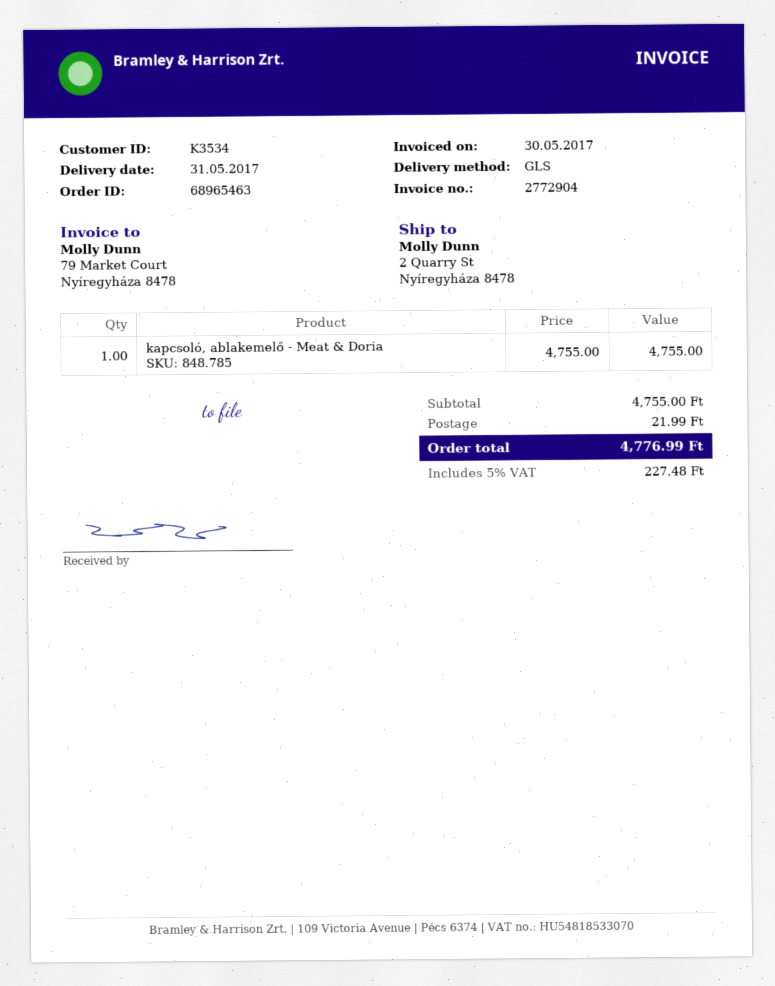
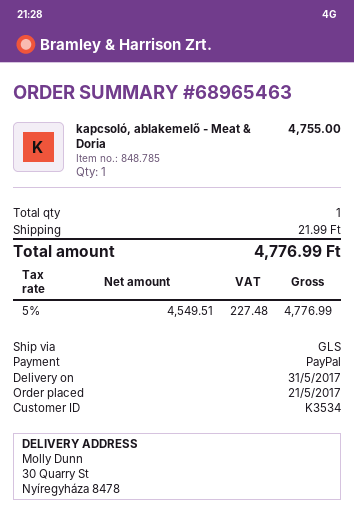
ship to: 2 Quarry St, Nyíregyháza 8478 -> 30 Quarry St, Nyíregyháza 8478

